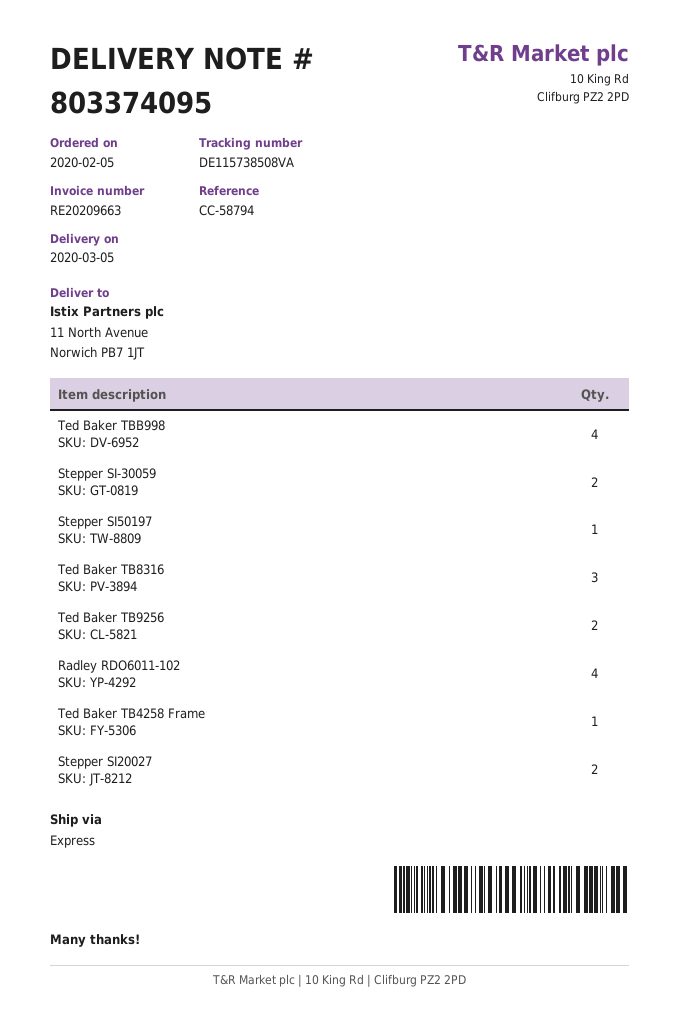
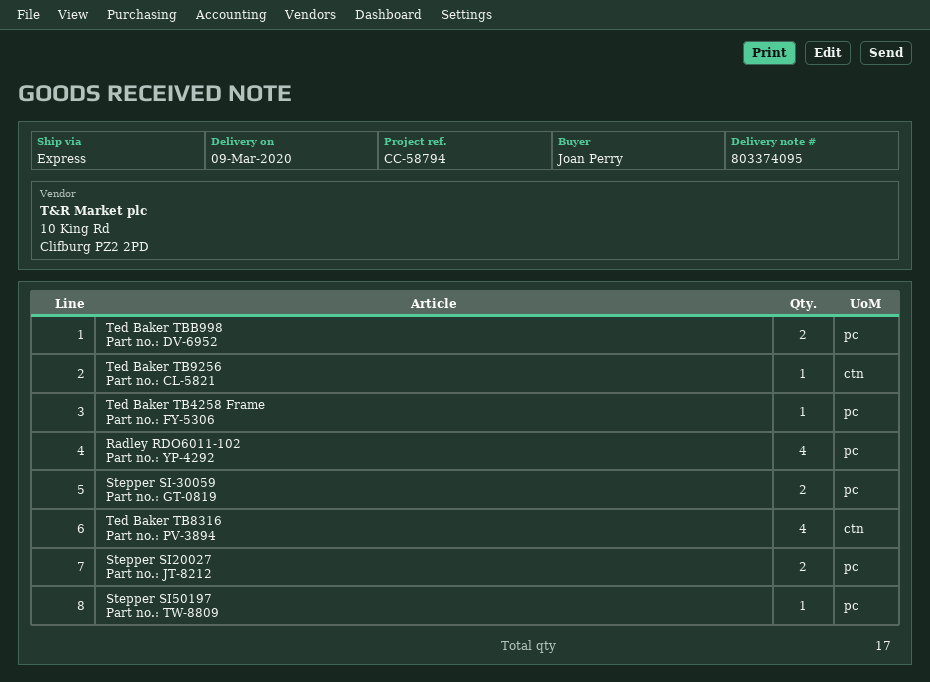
delivery date: 2020-03-05 -> 2020-03-09
Ted Baker TBB998: 4 -> 2
Ted Baker TB8316: 3 -> 4
Ted Baker TB9256: 2 -> 1

